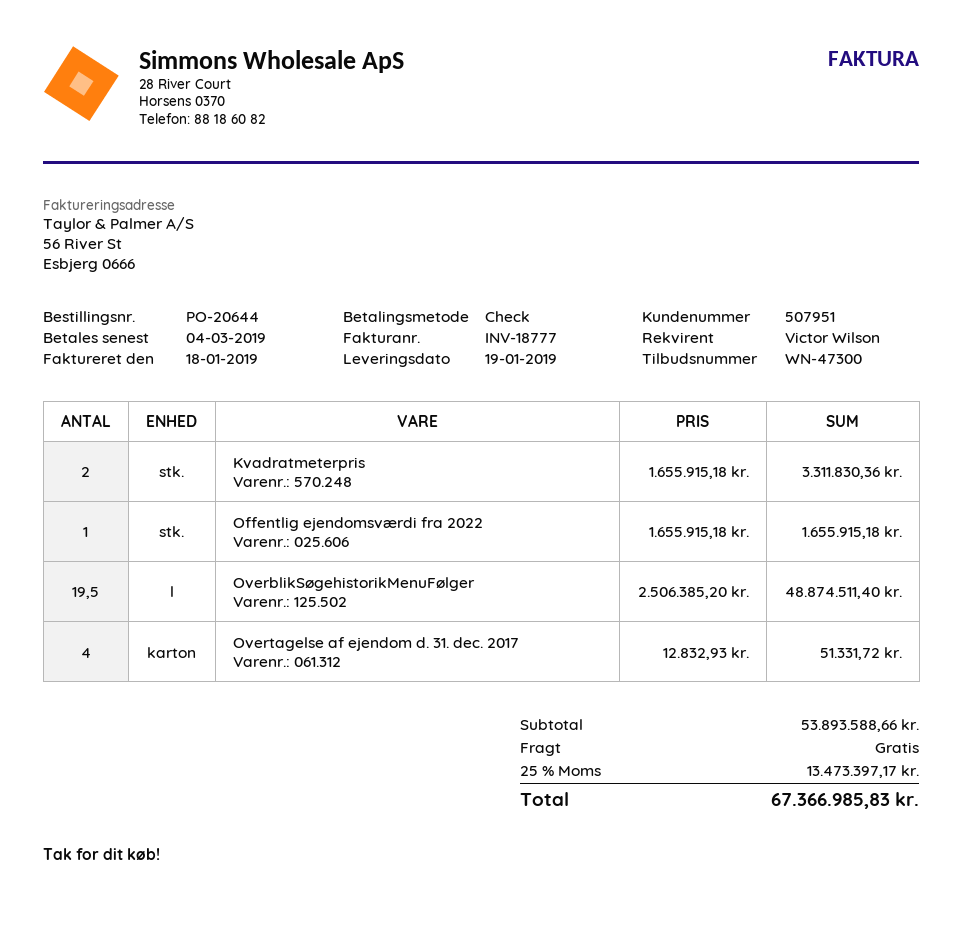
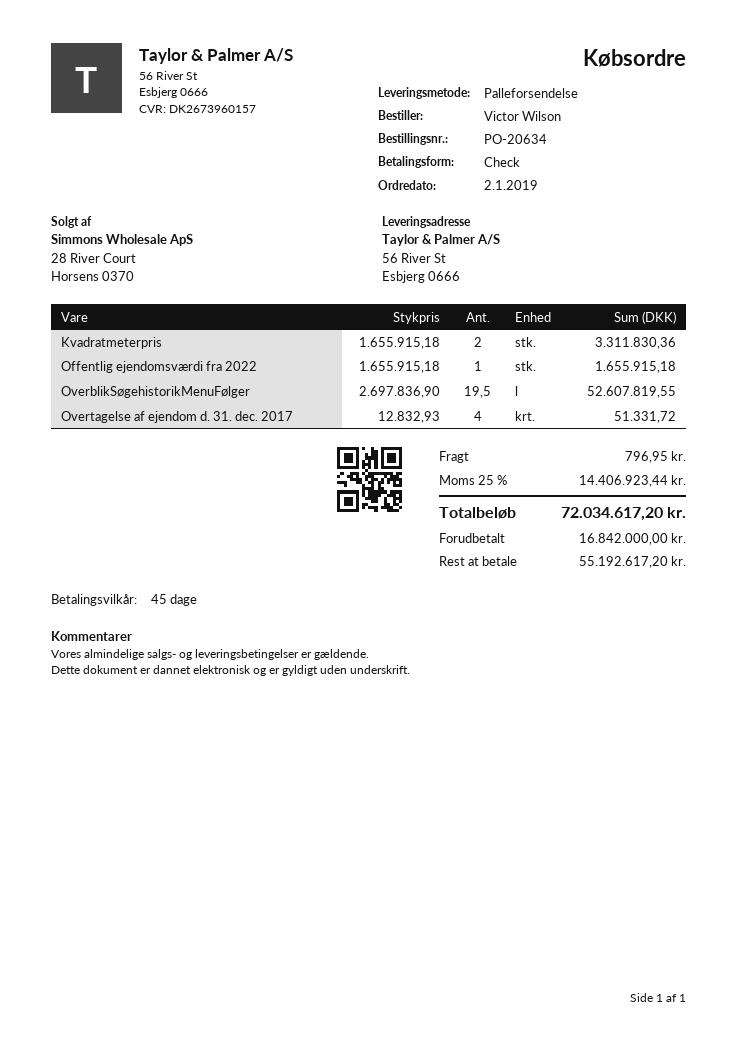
order number: PO-20644 -> PO-20634
OverblikSøgehistorikMenuFølger: 19.5 x 2506385.20 = 48874511.40 -> 19.5 x 2697836.90 = 52607819.55
shipping: 0.00 -> 796.95
tax: 25% = 13473397.17 -> 25% = 14406923.44
total: 67366985.83 -> 72034617.20

